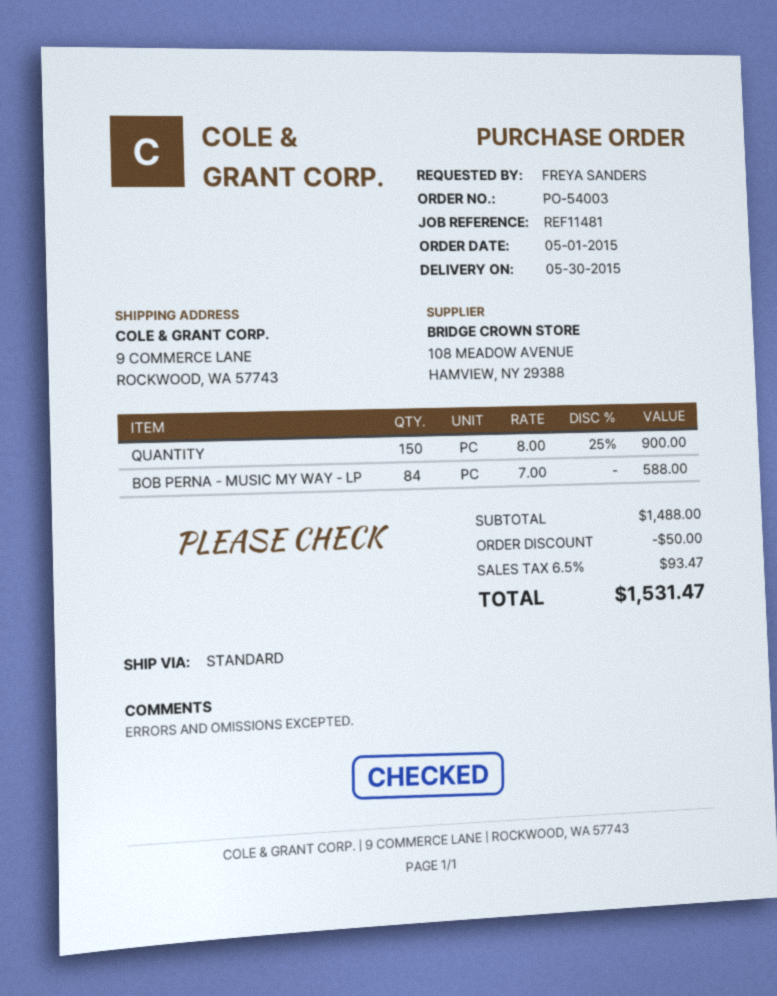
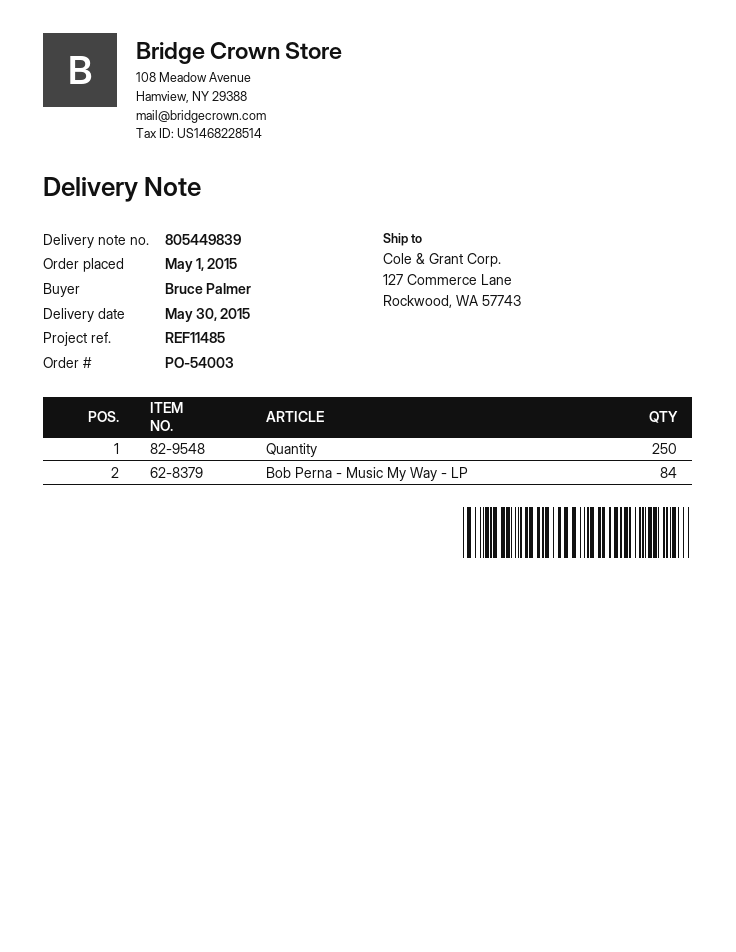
reference: REF11481 -> REF11485
ordered by: FREYA SANDERS -> Bruce Palmer
ship to: 9 COMMERCE LANE, ROCKWOOD, WA 57743 -> 127 Commerce Lane, Rockwood, WA 57743
QUANTITY: 150 -> 250

